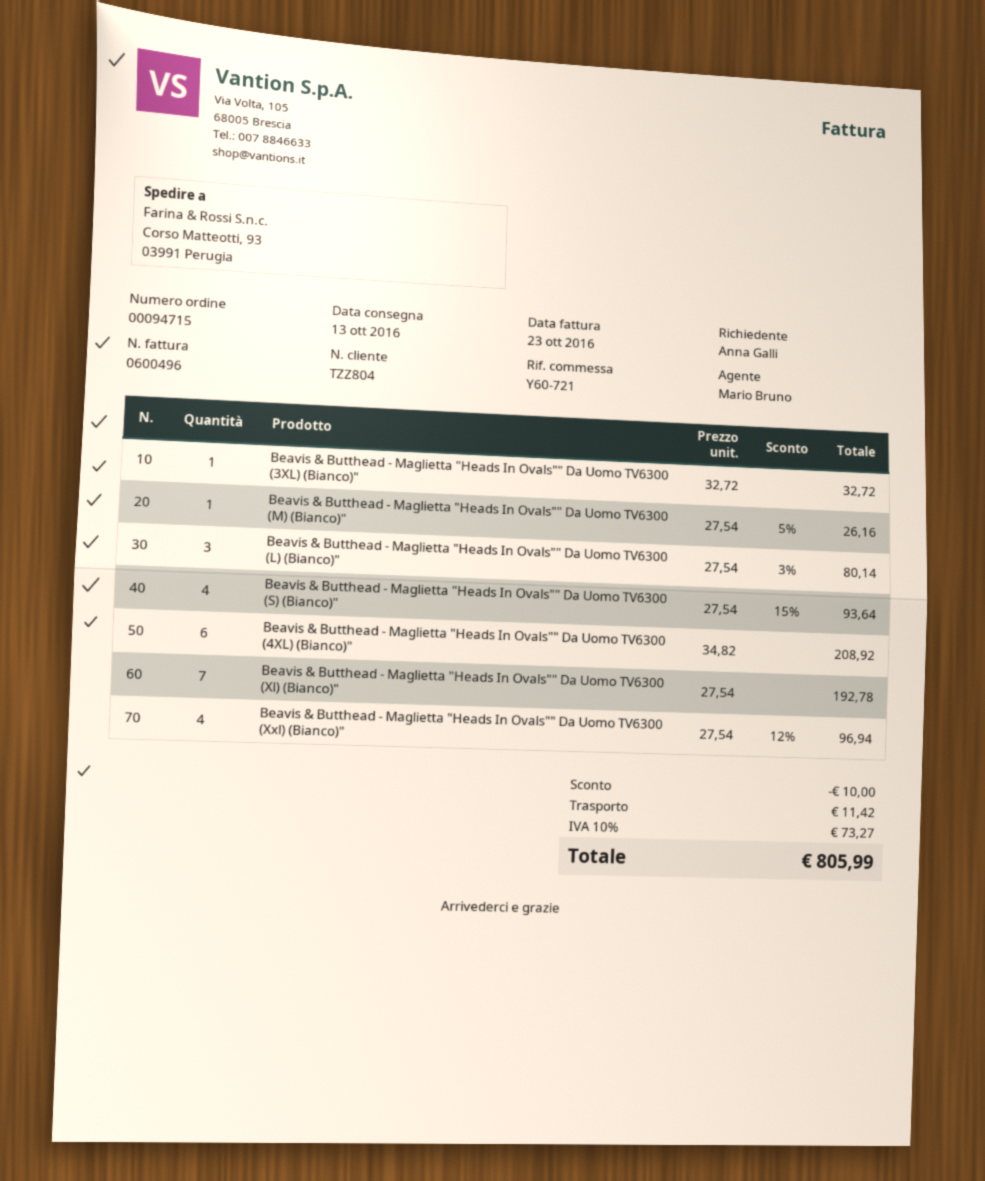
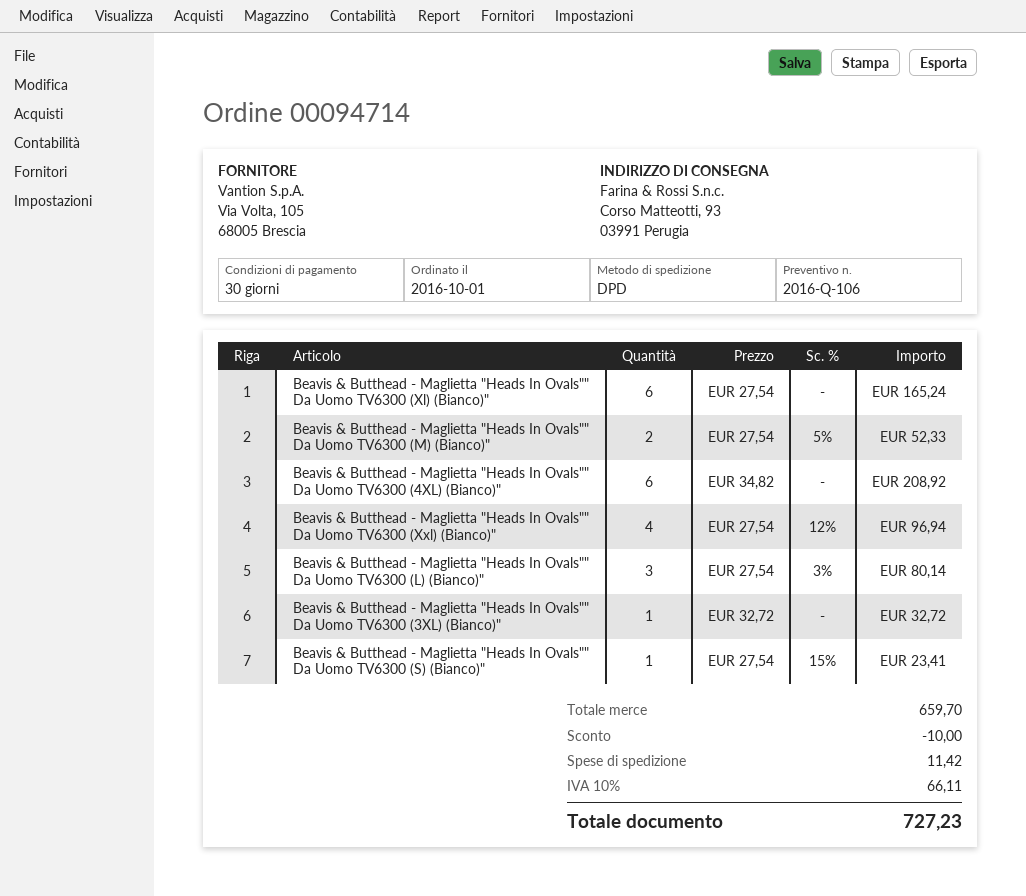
order number: 00094715 -> 00094714
Beavis & Butthead - Maglietta "Heads In Ovals"" Da Uomo TV6300 (M) (Bianco)": 1 x 27.54 - 5% = 26.16 -> 2 x 27.54 - 5% = 52.33
Beavis & Butthead - Maglietta "Heads In Ovals"" Da Uomo TV6300 (S) (Bianco)": 4 x 27.54 - 15% = 93.64 -> 1 x 27.54 - 15% = 23.41
Beavis & Butthead - Maglietta "Heads In Ovals"" Da Uomo TV6300 (Xl) (Bianco)": 7 x 27.54 = 192.78 -> 6 x 27.54 = 165.24
tax: 10% = 73.27 -> 10% = 66.11
total: 805.99 -> 727.23

